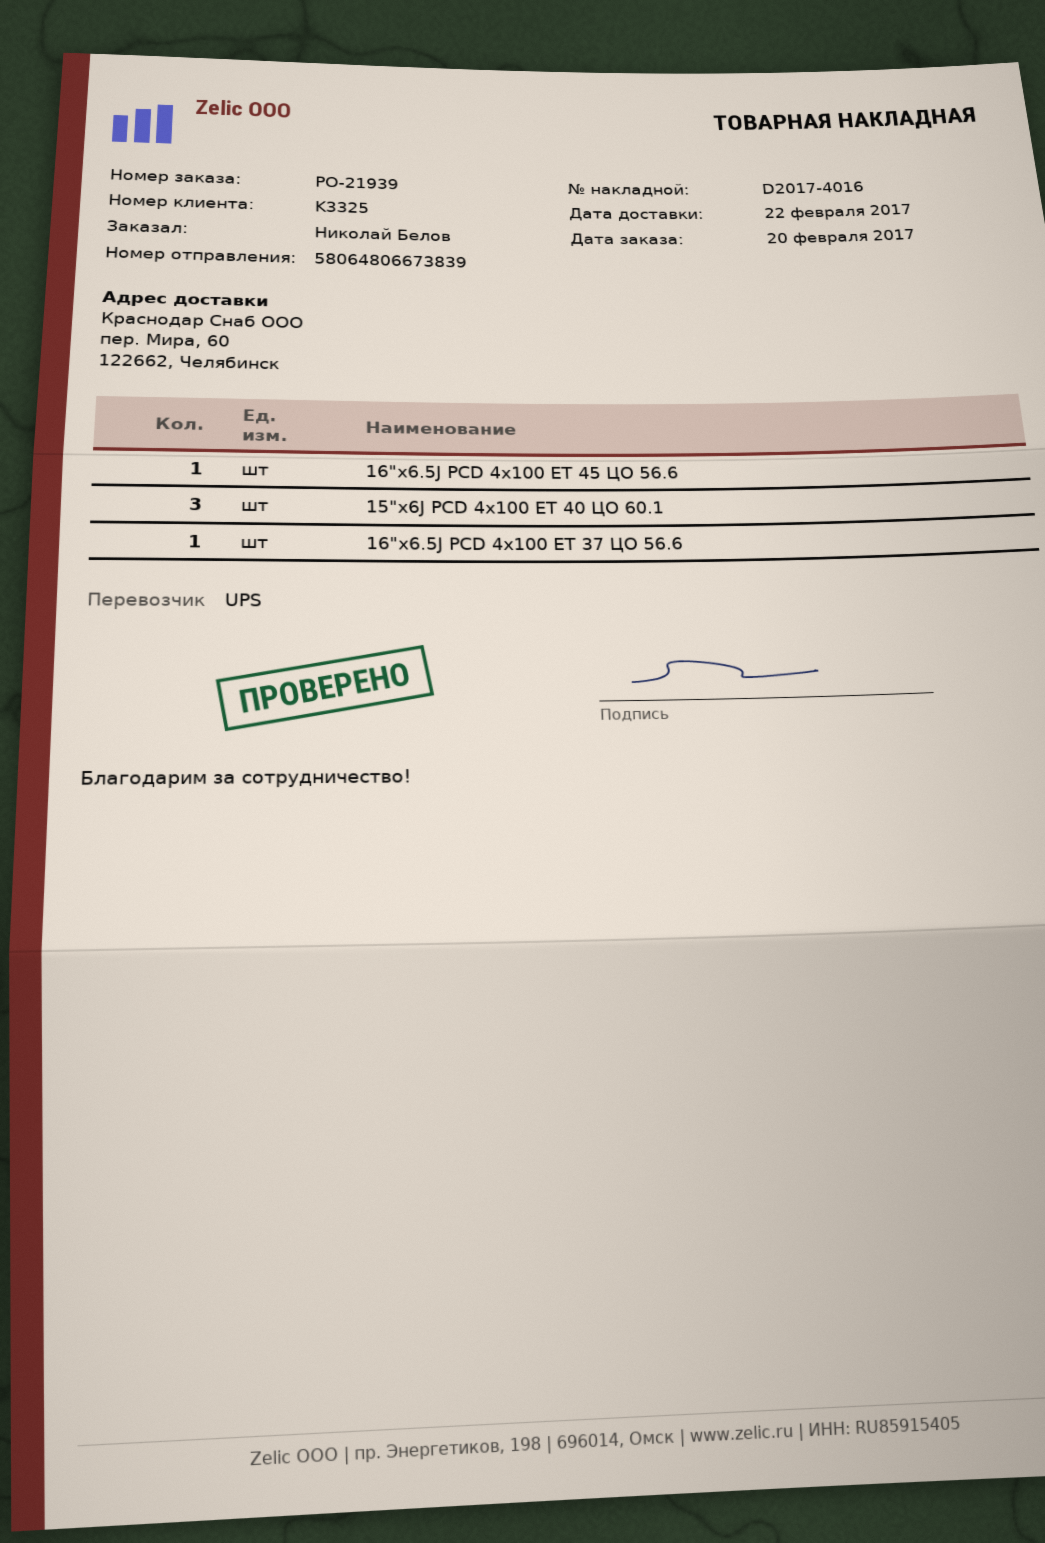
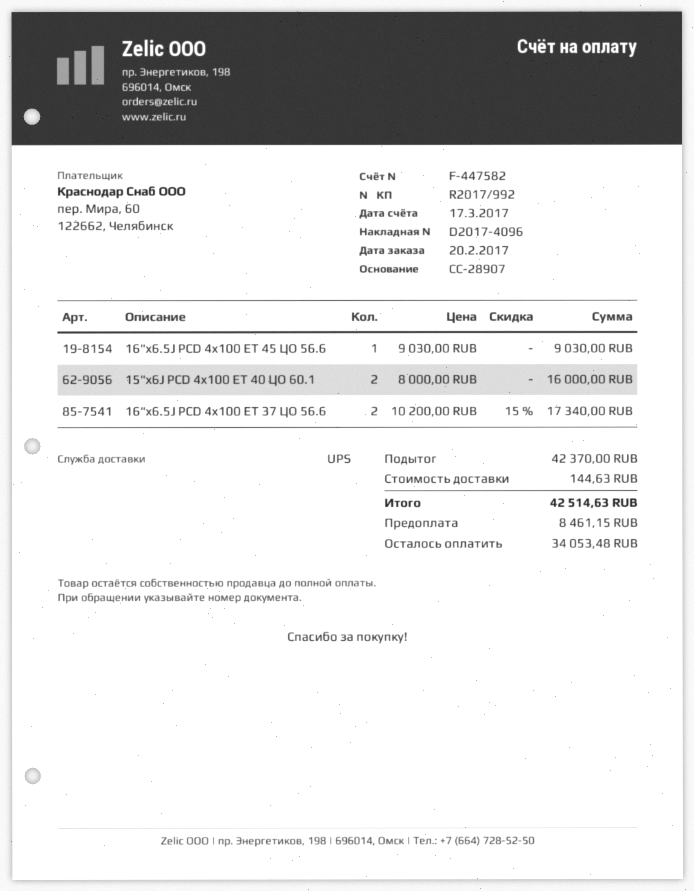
delivery note number: D2017-4016 -> D2017-4096
15"x6J PCD 4x100 ЕТ 40 ЦО 60.1: 3 -> 2
16"x6.5J PCD 4x100 ЕТ 37 ЦО 56.6: 1 -> 2

